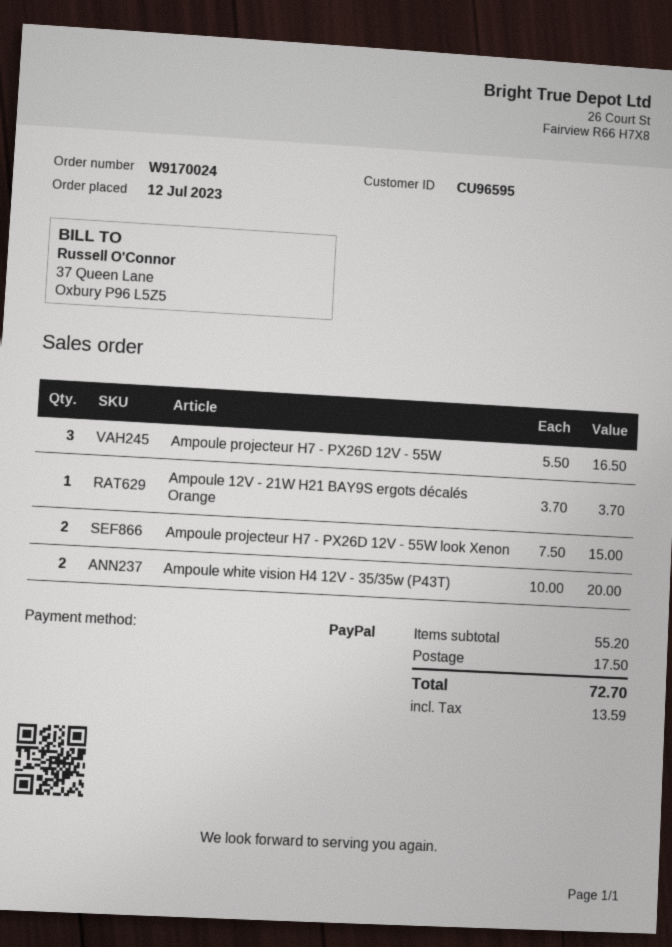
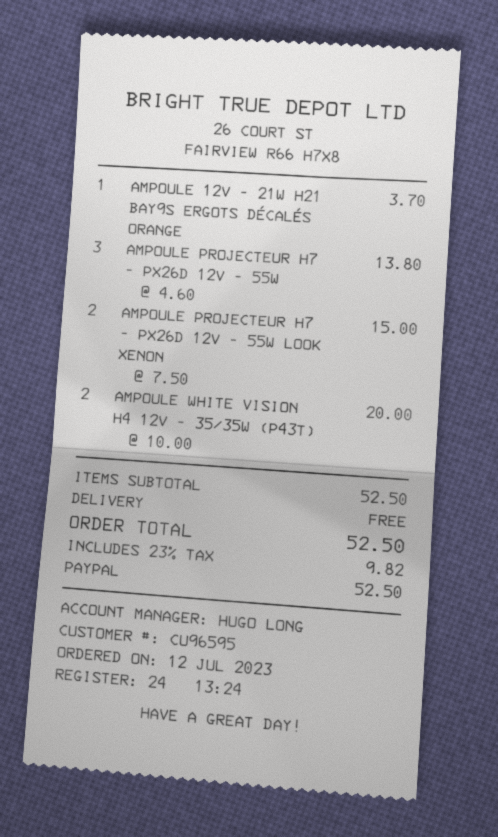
Ampoule projecteur H7 - PX26D 12V - 55W: 3 x 5.50 = 16.50 -> 3 x 4.60 = 13.80
subtotal: 55.20 -> 52.50
shipping: 17.50 -> 0.00
tax: 13.59 -> 9.82
total: 72.70 -> 52.50

